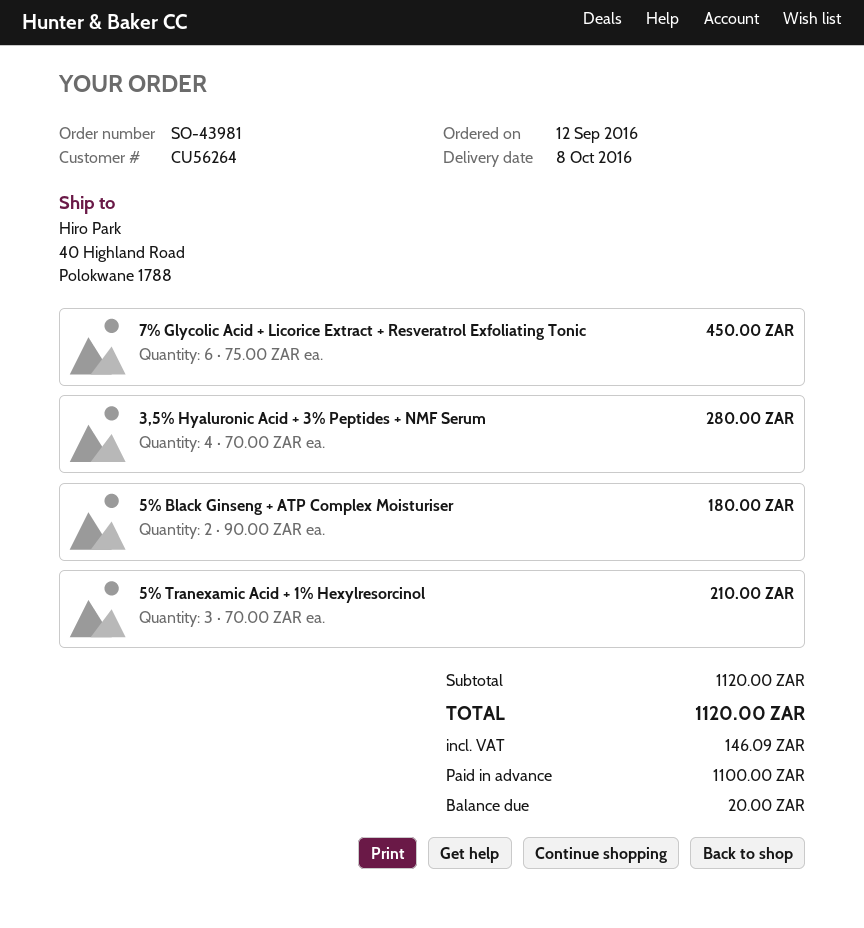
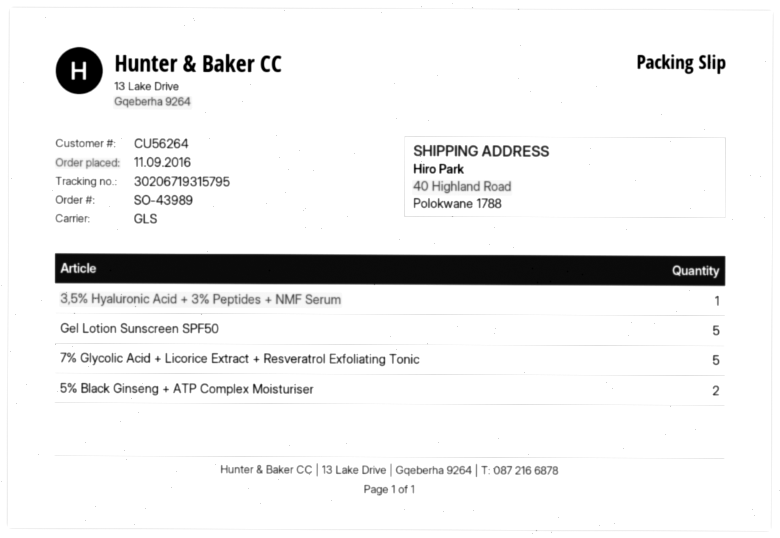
order number: SO-43981 -> SO-43989
order date: 2016-09-12 -> 2016-09-11
7% Glycolic Acid + Licorice Extract + Resveratrol Exfoliating Tonic: 6 -> 5
3,5% Hyaluronic Acid + 3% Peptides + NMF Serum: 4 -> 1
5% Tranexamic Acid + 1% Hexylresorcinol: 3 -> none
Gel Lotion Sunscreen SPF50: none -> 5

